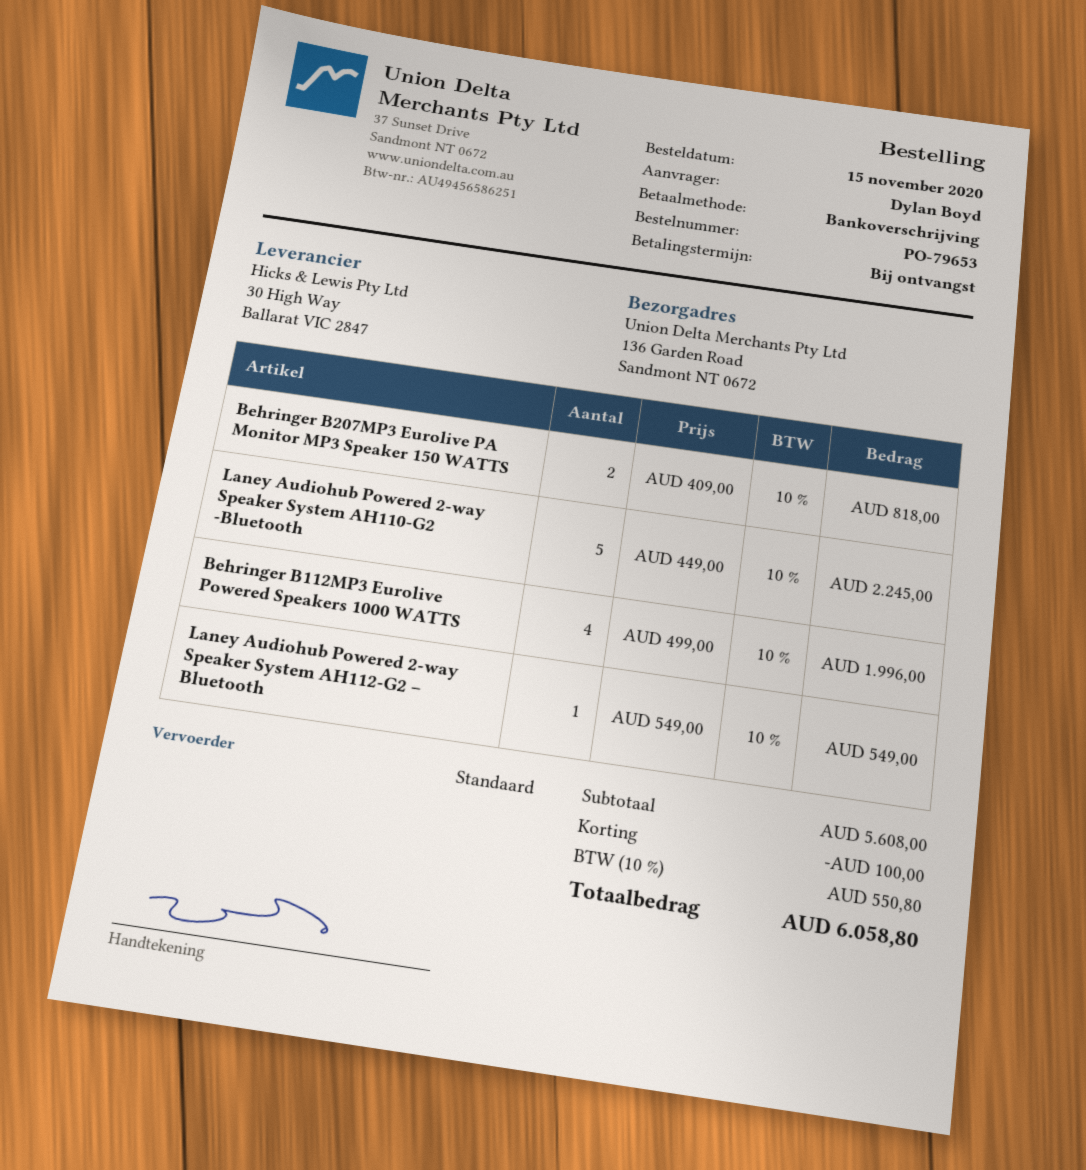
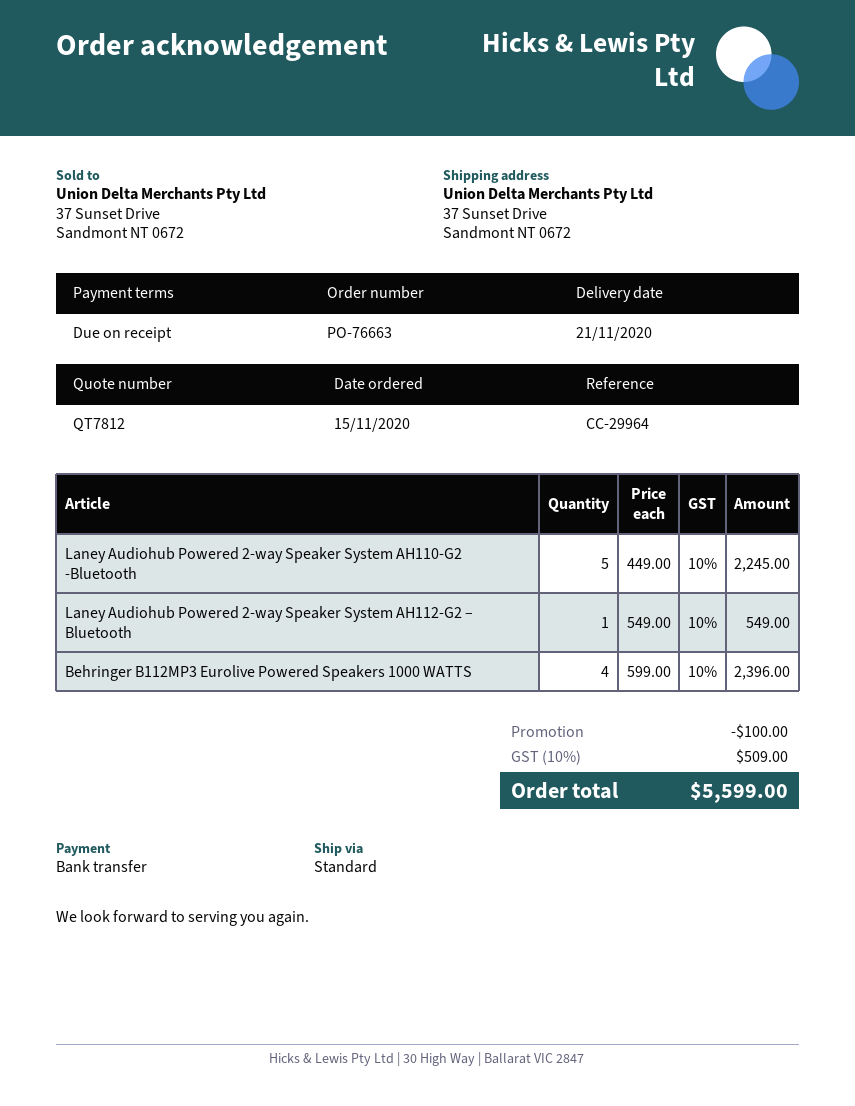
order number: PO-79653 -> PO-76663
ship to: 136 Garden Road, Sandmont NT 0672 -> 37 Sunset Drive, Sandmont NT 0672
Behringer B207MP3 Eurolive PA Monitor MP3 Speaker 150 WATTS: 2 x 409.00 = 818.00 -> none
Behringer B112MP3 Eurolive Powered Speakers 1000 WATTS: 4 x 499.00 = 1996.00 -> 4 x 599.00 = 2396.00
tax: 10% = 550.80 -> 10% = 509.00
total: 6058.80 -> 5599.00

